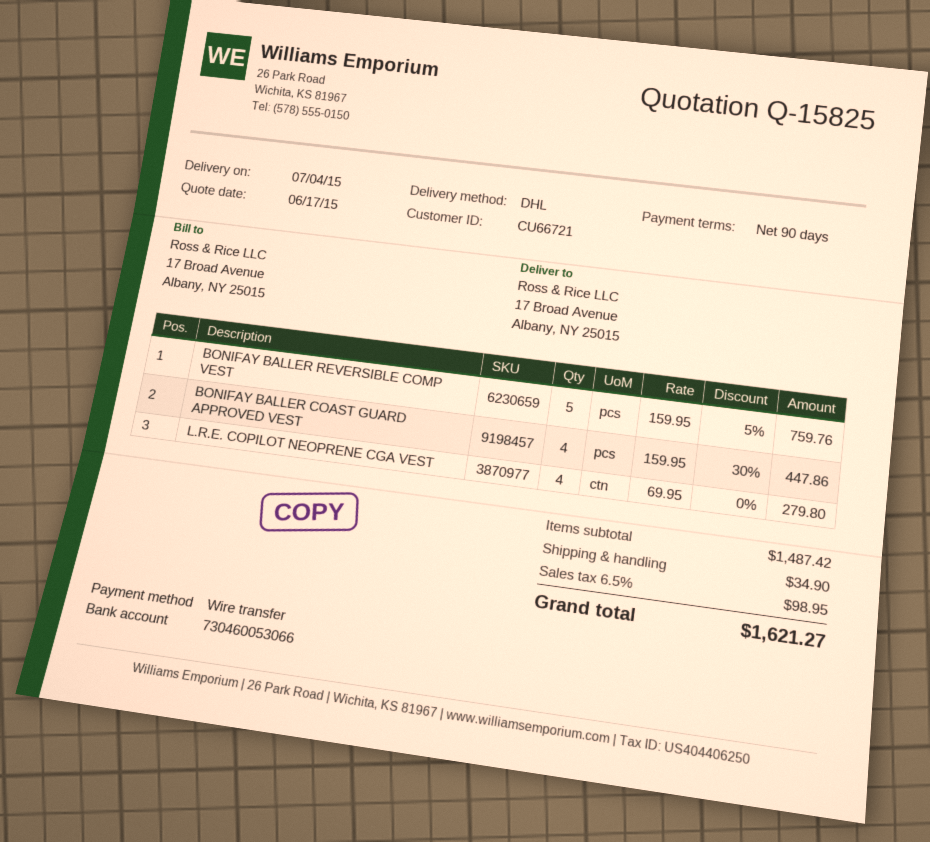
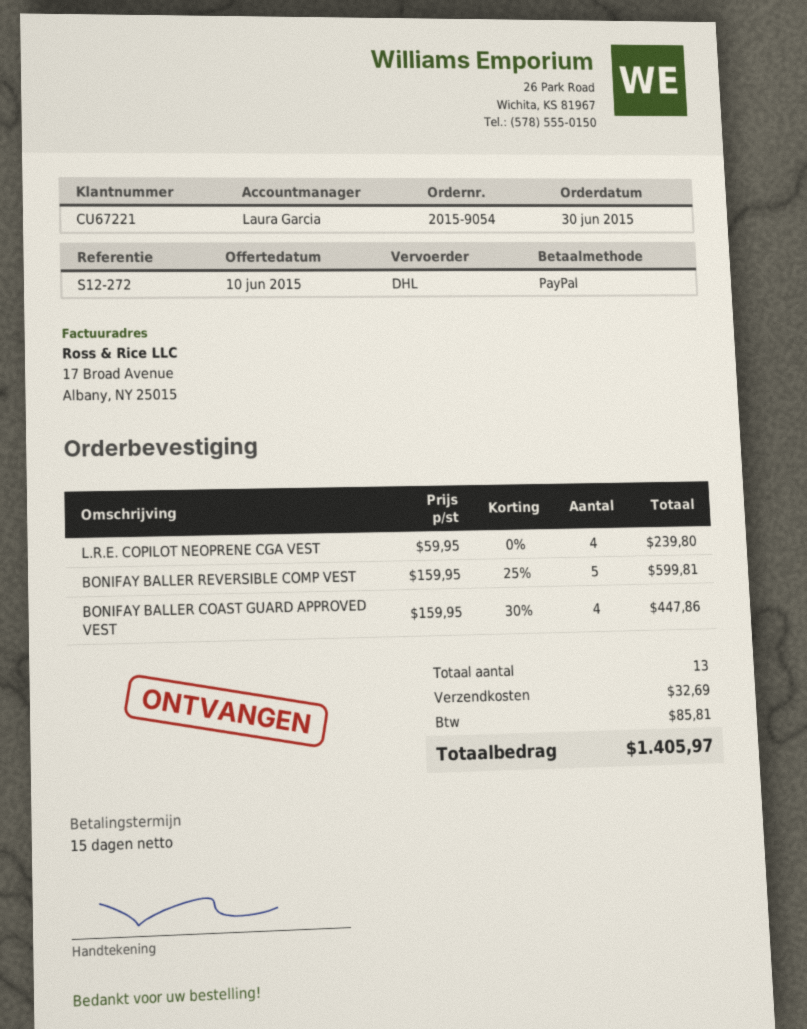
quote date: 2015-06-17 -> 2015-06-10
payment terms: 90 days -> 15 days
customer number: CU66721 -> CU67221
payment method: bank transfer -> PayPal
BONIFAY BALLER REVERSIBLE COMP VEST: 5 x 159.95 - 5% = 759.76 -> 5 x 159.95 - 25% = 599.81
L.R.E. COPILOT NEOPRENE CGA VEST: 4 x 69.95 = 279.80 -> 4 x 59.95 = 239.80
shipping: 34.90 -> 32.69
tax: 98.95 -> 85.81
total: 1621.27 -> 1405.97

